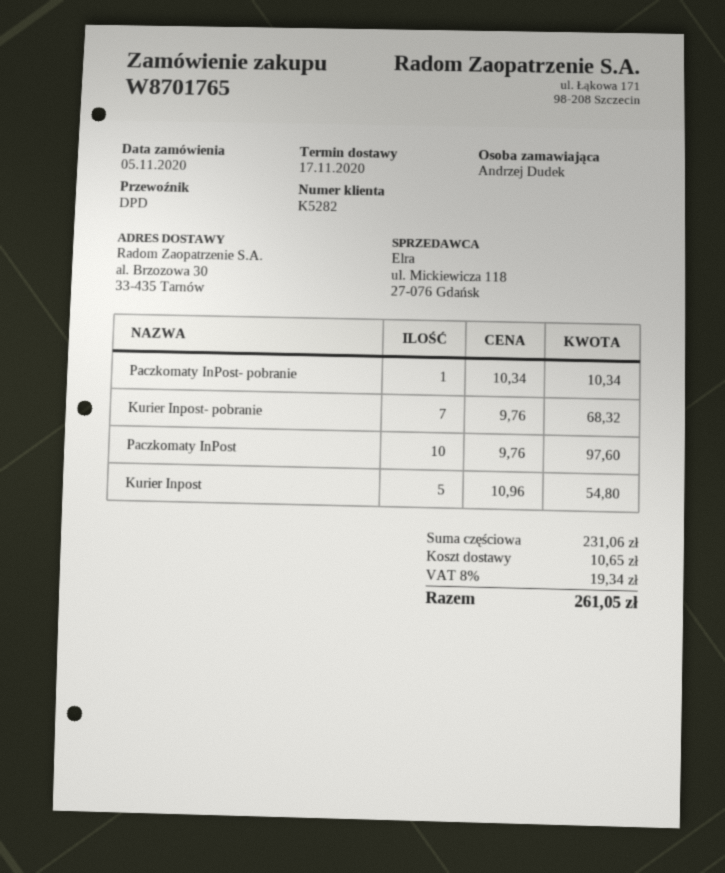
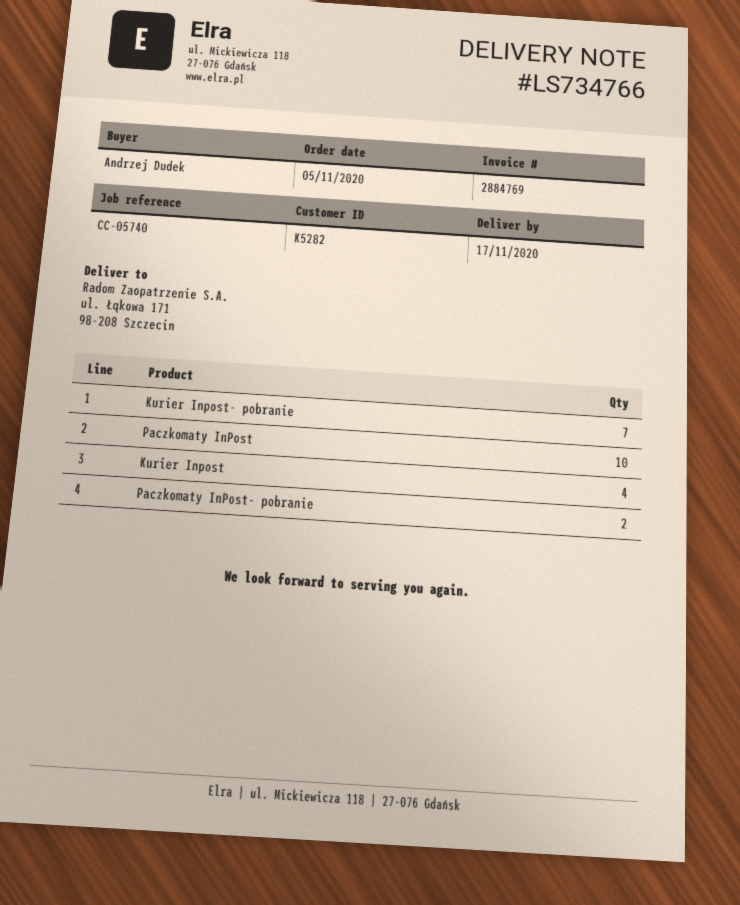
ship to: al. Brzozowa 30, 33-435 Tarnów -> ul. Łąkowa 171, 98-208 Szczecin
Paczkomaty InPost- pobranie: 1 -> 2
Kurier Inpost: 5 -> 4

